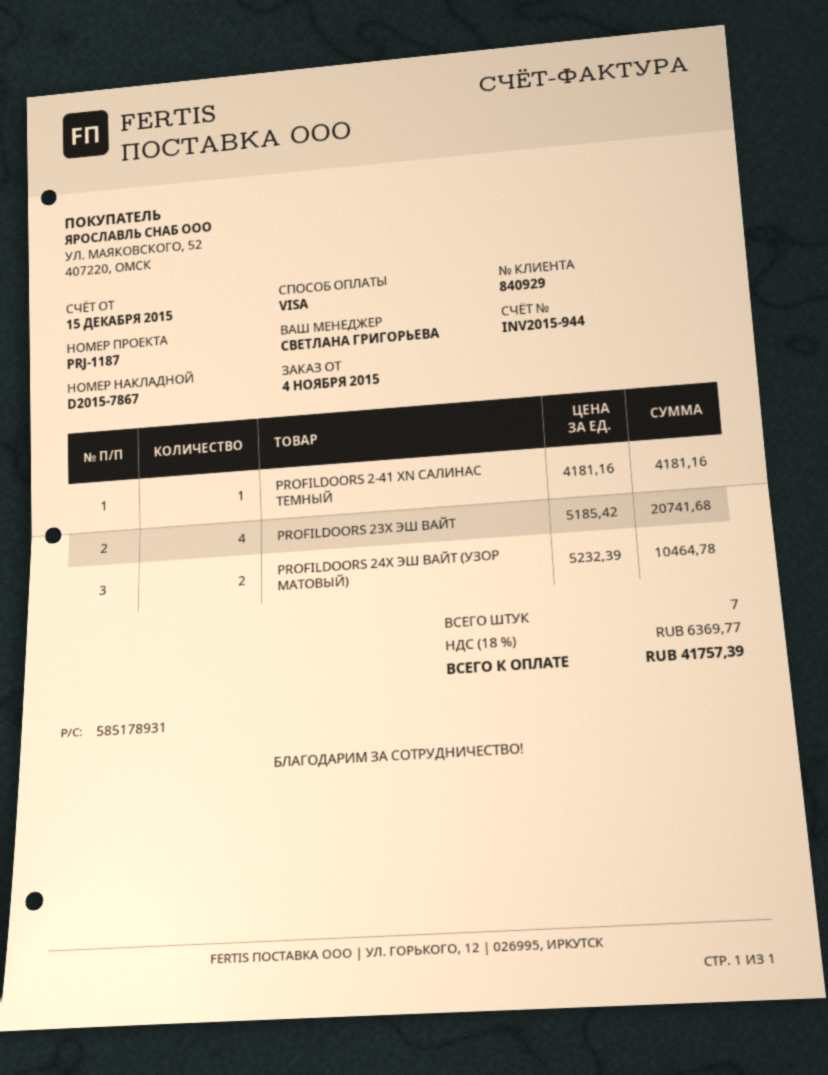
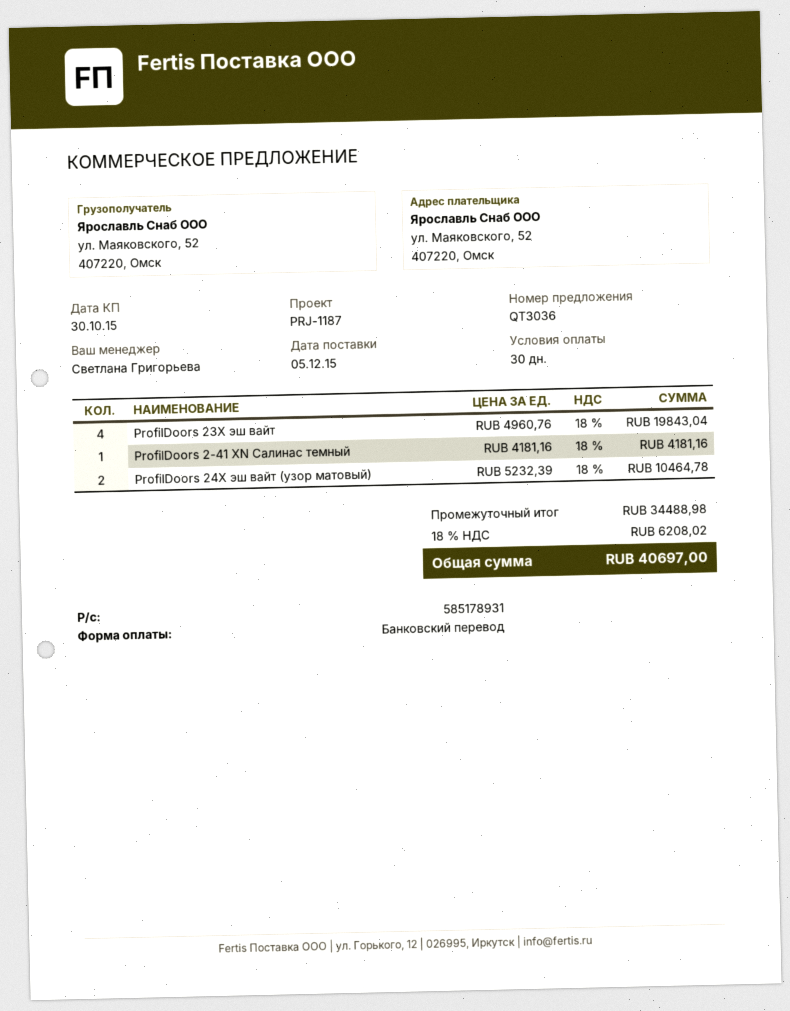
payment method: Visa -> bank transfer
PROFILDOORS 23X ЭШ ВАЙТ: 4 x 5185.42 = 20741.68 -> 4 x 4960.76 = 19843.04
tax: 18% = 6369.77 -> 18% = 6208.02
total: 41757.39 -> 40697.00

